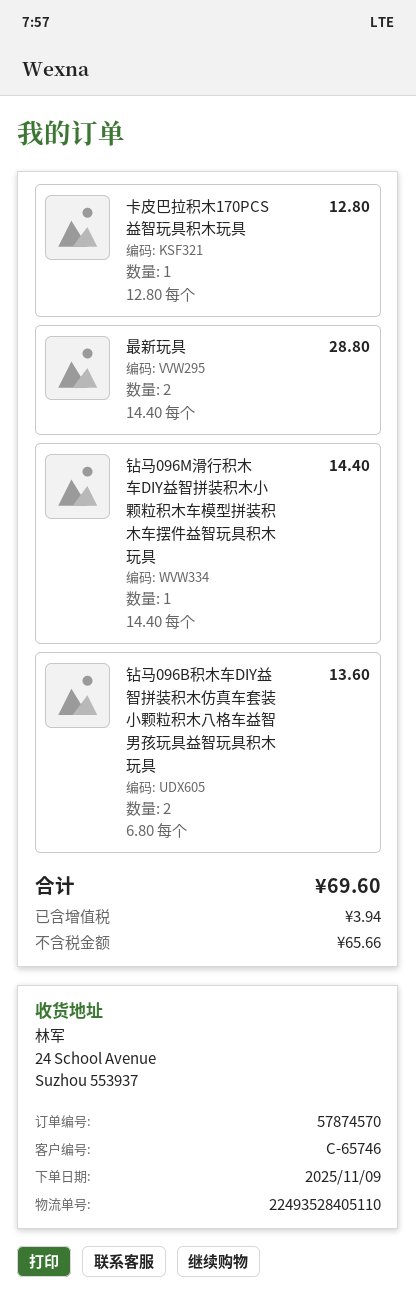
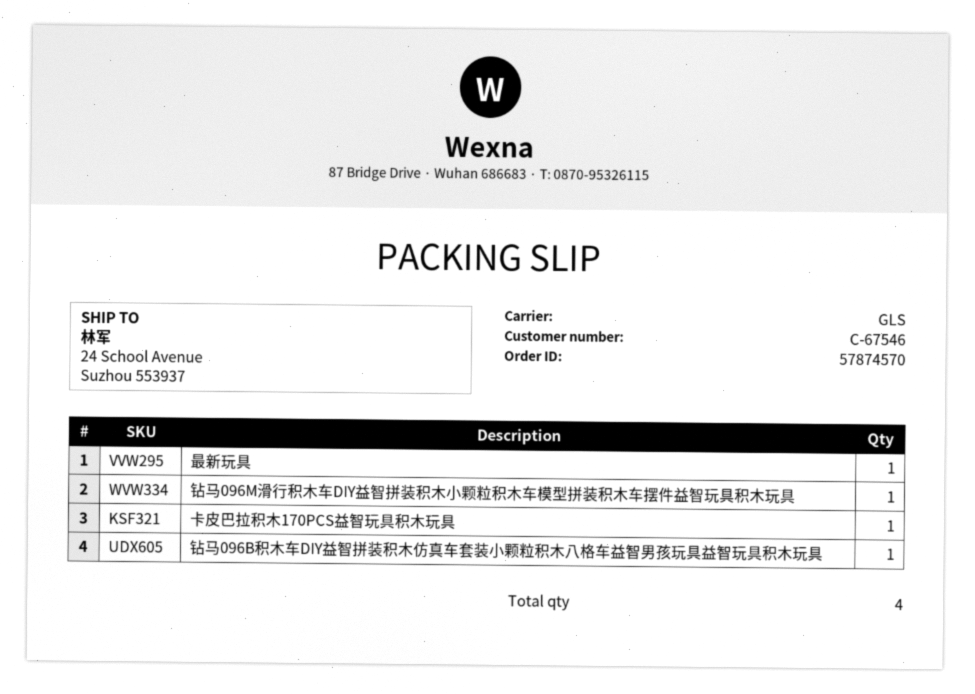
customer number: C-65746 -> C-67546
最新玩具: 2 -> 1
钻马096B积木车DIY益智拼装积木仿真车套装小颗粒积木八格车益智男孩玩具益智玩具积木玩具: 2 -> 1

